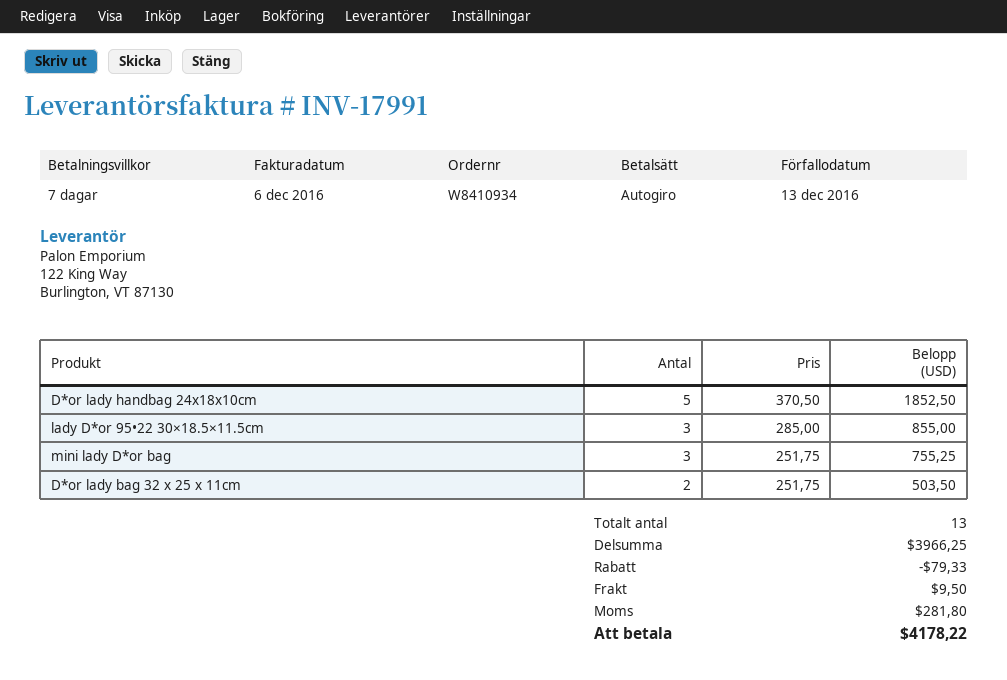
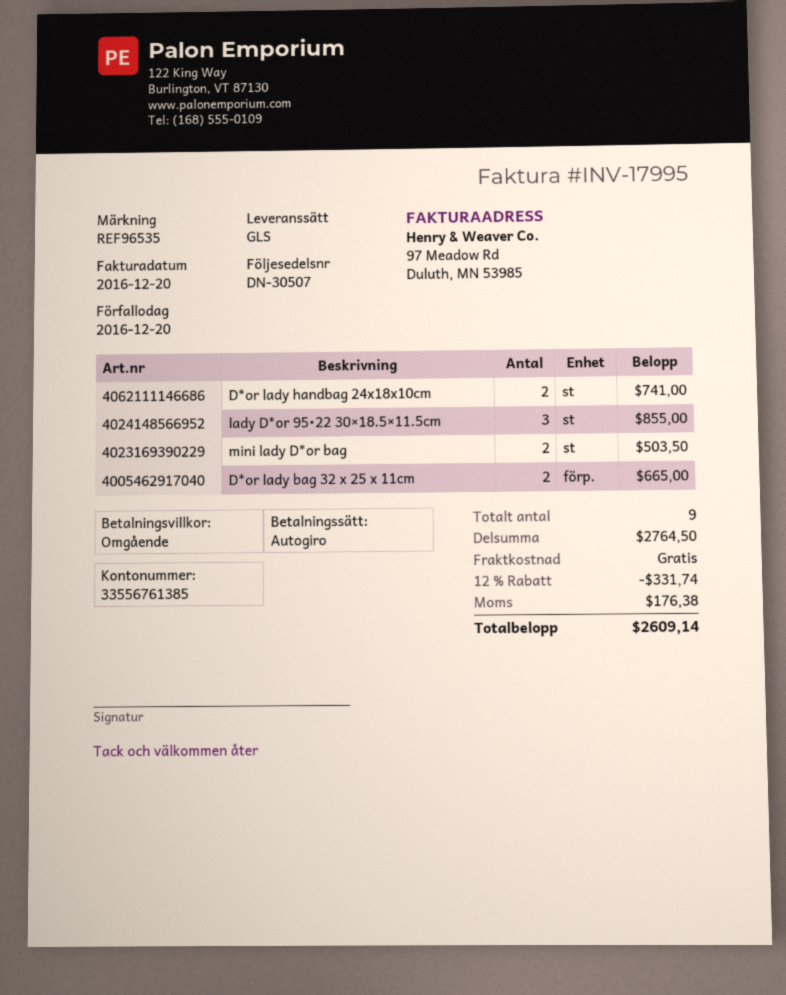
invoice number: INV-17991 -> INV-17995
invoice date: 2016-12-06 -> 2016-12-20
payment terms: 7 days -> on receipt
due date: 2016-12-13 -> 2016-12-20
D*or lady handbag 24x18x10cm: 5 for 1852.50 -> 2 for 741.00
mini lady D*or bag: 3 for 755.25 -> 2 for 503.50
D*or lady bag 32 x 25 x 11cm: 2 for 503.50 -> 2 for 665.00
total quantity: 13 -> 9
subtotal: 3966.25 -> 2764.50
discount: 79.33 -> 331.74
shipping: 9.50 -> 0.00
tax: 281.80 -> 176.38
total: 4178.22 -> 2609.14

